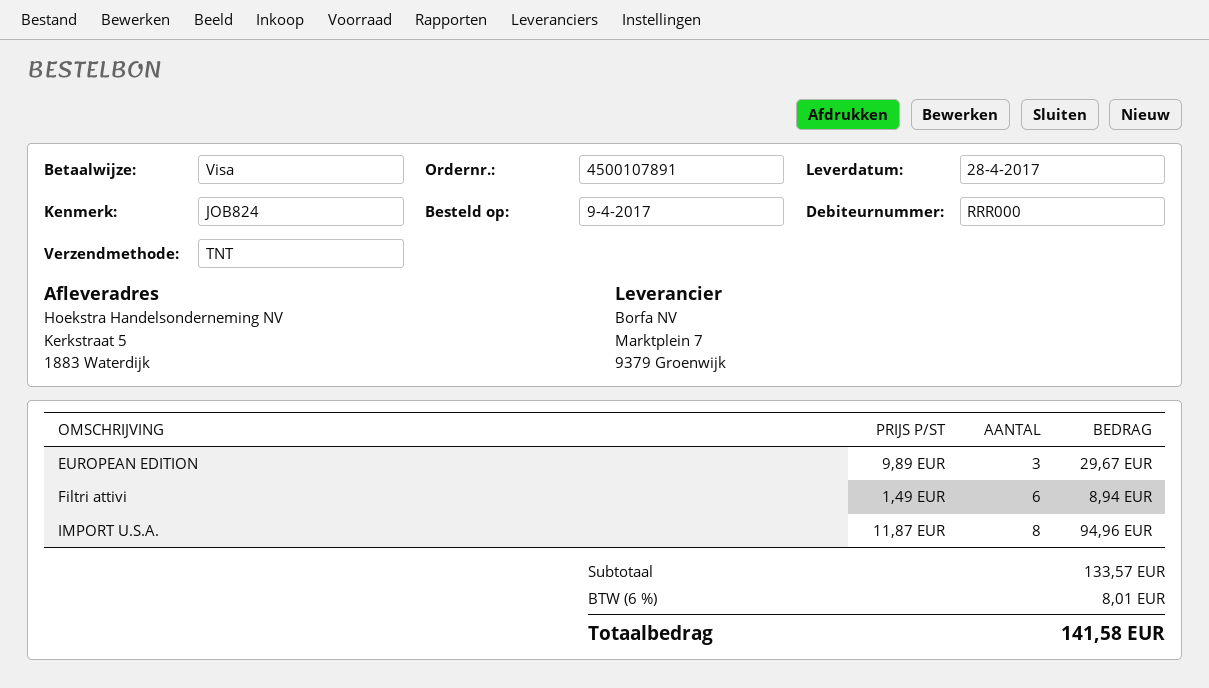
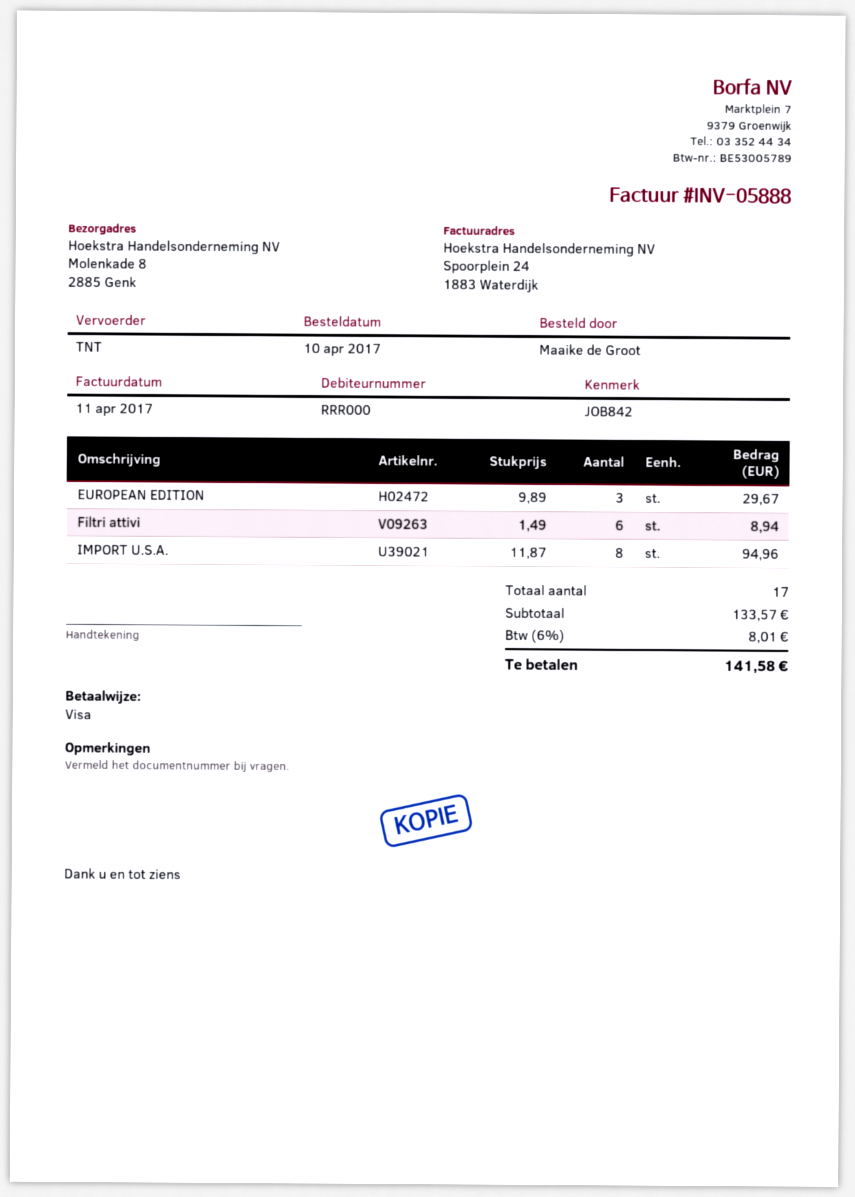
order date: 2017-04-09 -> 2017-04-10
reference: JOB824 -> JOB842
ship to: Kerkstraat 5, 1883 Waterdijk -> Molenkade 8, 2885 Genk

